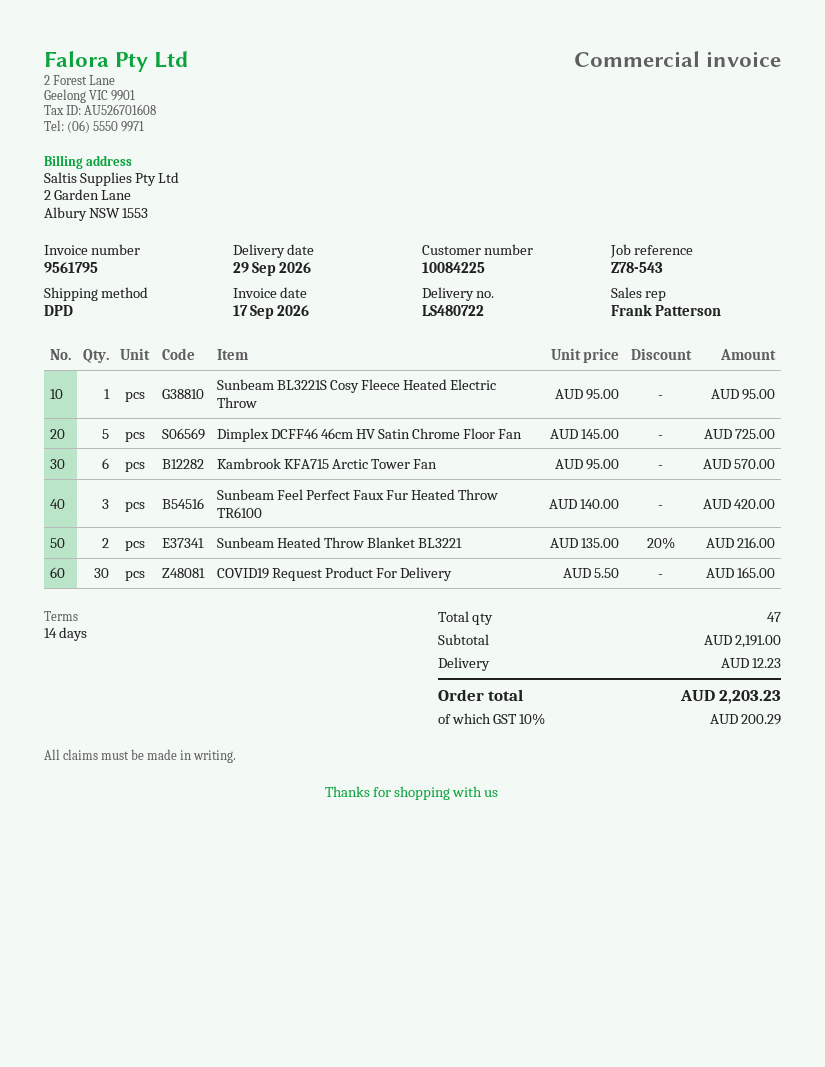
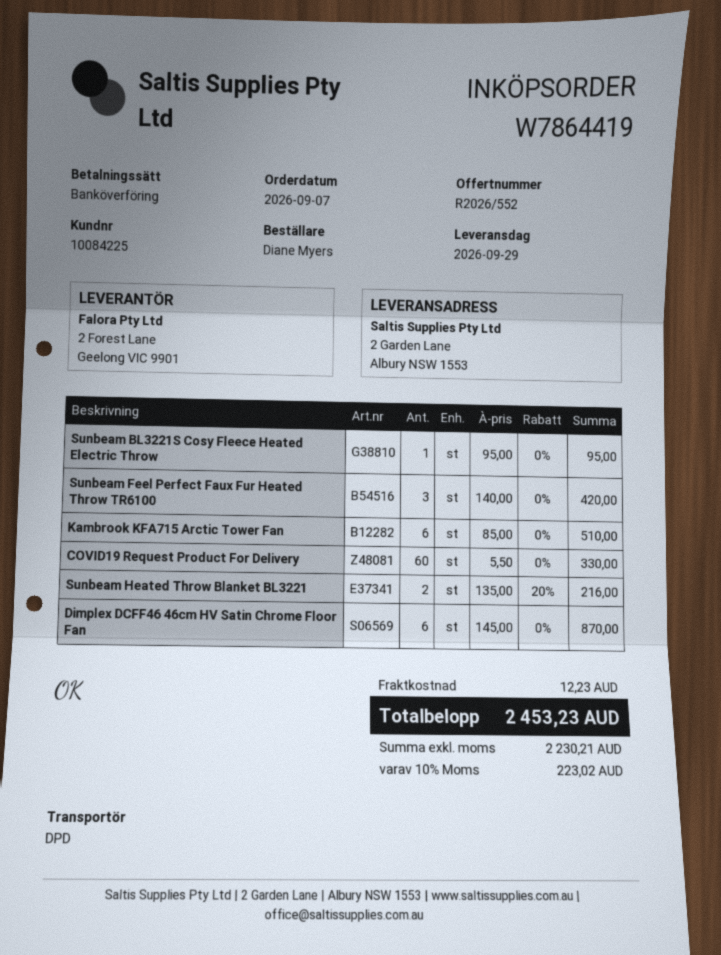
Dimplex DCFF46 46cm HV Satin Chrome Floor Fan: 5 x 145.00 = 725.00 -> 6 x 145.00 = 870.00
Kambrook KFA715 Arctic Tower Fan: 6 x 95.00 = 570.00 -> 6 x 85.00 = 510.00
COVID19 Request Product For Delivery: 30 x 5.50 = 165.00 -> 60 x 5.50 = 330.00
tax: 10% = 200.29 -> 10% = 223.02
total: 2203.23 -> 2453.23

